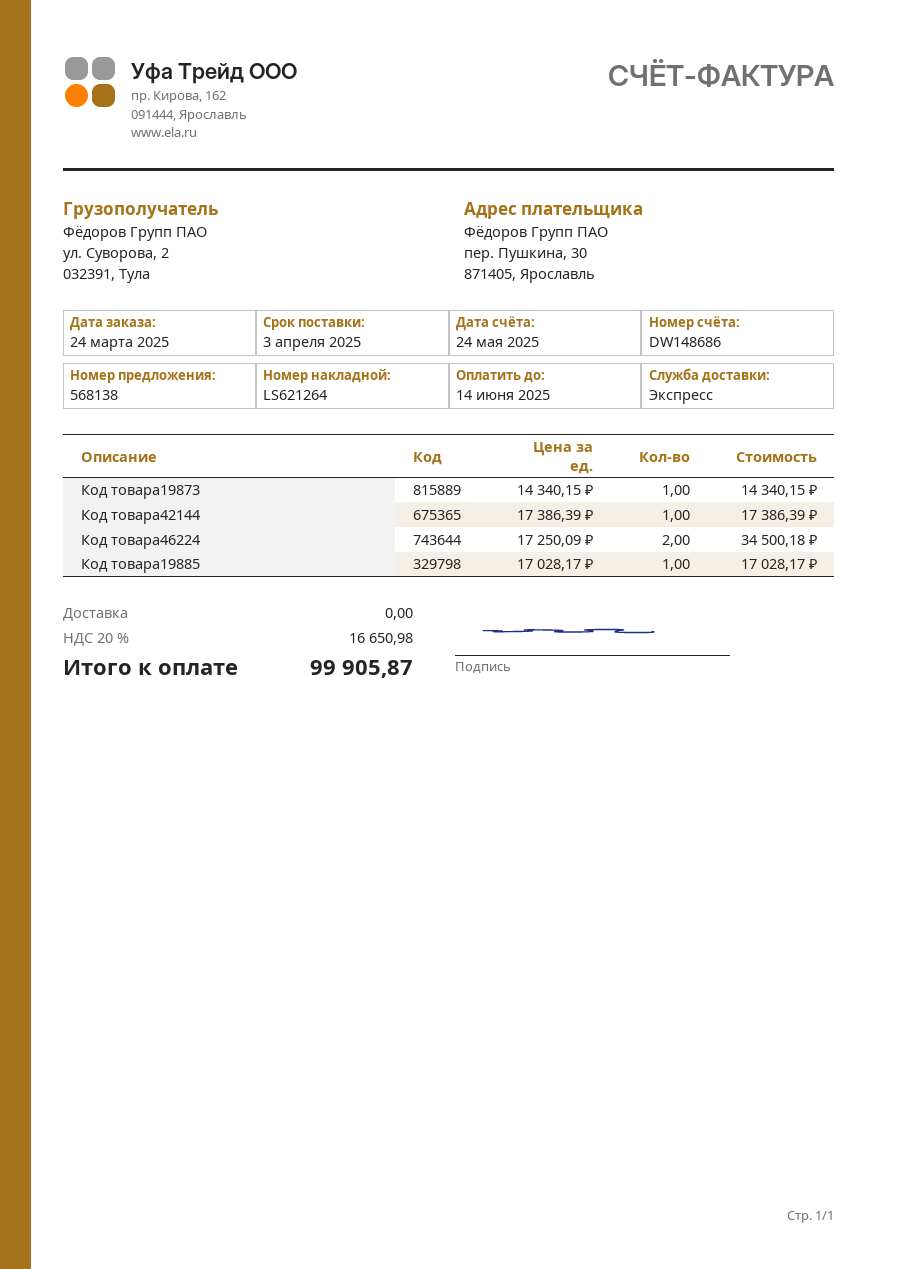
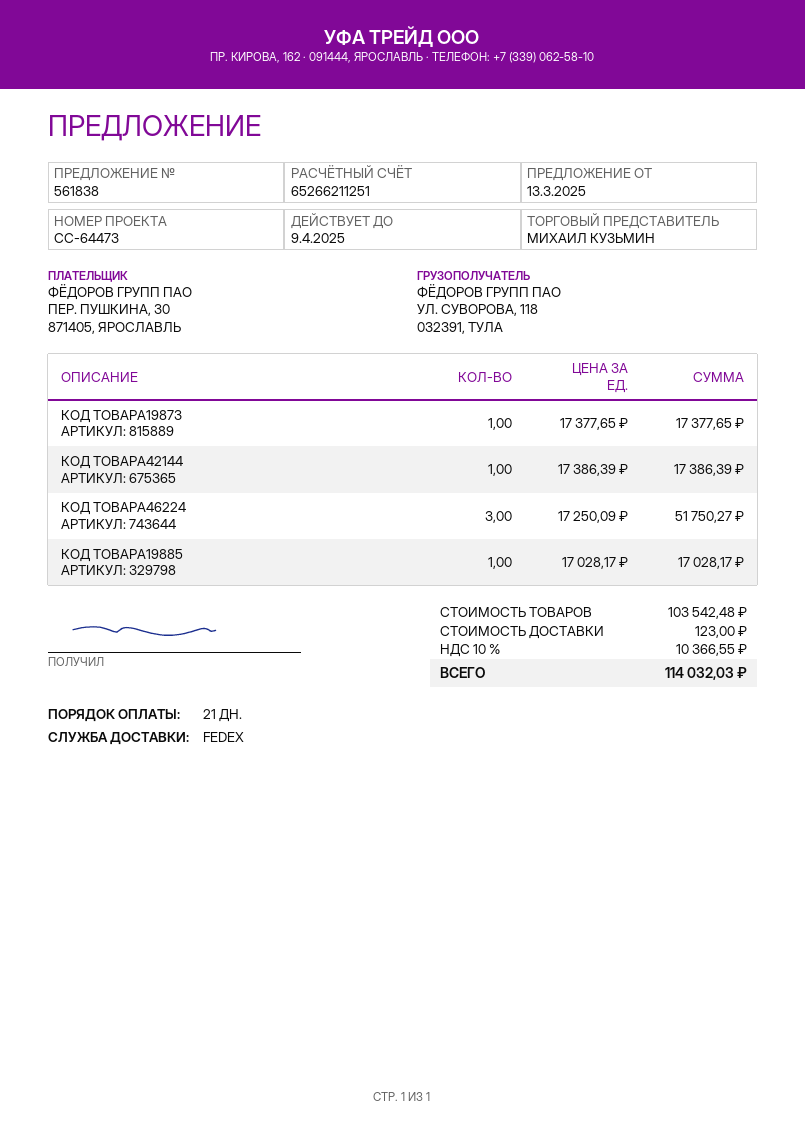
quote number: 568138 -> 561838
shipping method: express -> FedEx
ship to: ул. Суворова, 2, 032391, Тула -> УЛ. СУВОРОВА, 118, 032391, ТУЛА
Код товара19873: 1 x 14340.15 = 14340.15 -> 1 x 17377.65 = 17377.65
Код товара46224: 2 x 17250.09 = 34500.18 -> 3 x 17250.09 = 51750.27
shipping: 0.00 -> 123.00
tax: 20% = 16650.98 -> 10% = 10366.55
total: 99905.87 -> 114032.03

